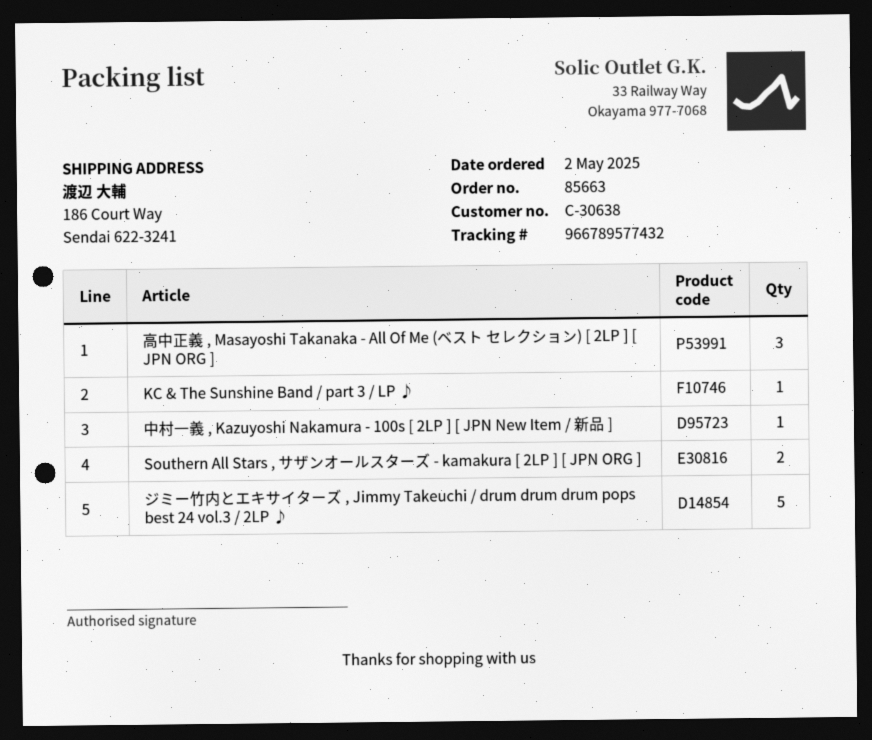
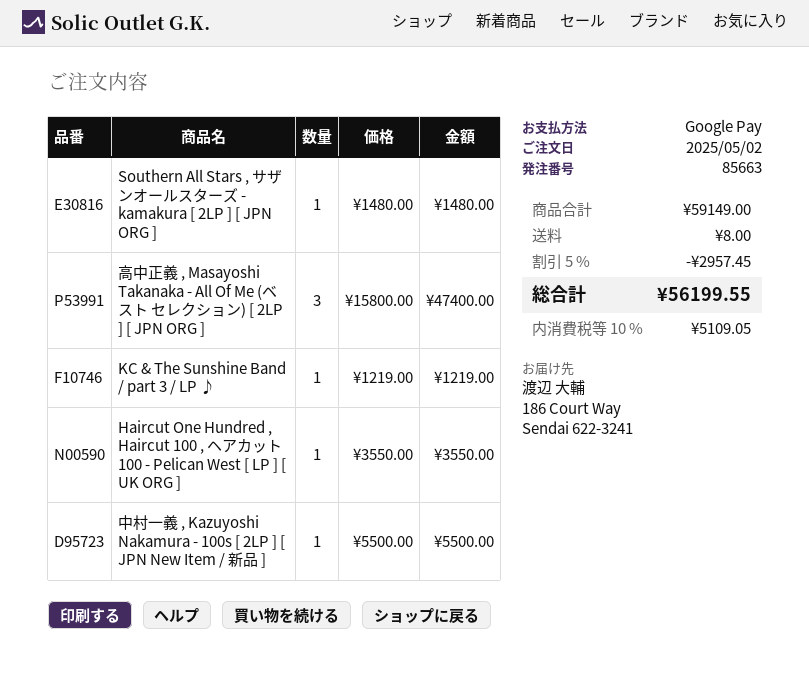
Southern All Stars , サザンオールスターズ - kamakura [ 2LP ] [ JPN ORG ]: 2 -> 1
ジミー竹内とエキサイターズ , Jimmy Takeuchi / drum drum drum pops best 24 vol.3 / 2LP ♪: 5 -> none
Haircut One Hundred , Haircut 100 , ヘアカット 100 - Pelican West [ LP ] [ UK ORG ]: none -> 1

